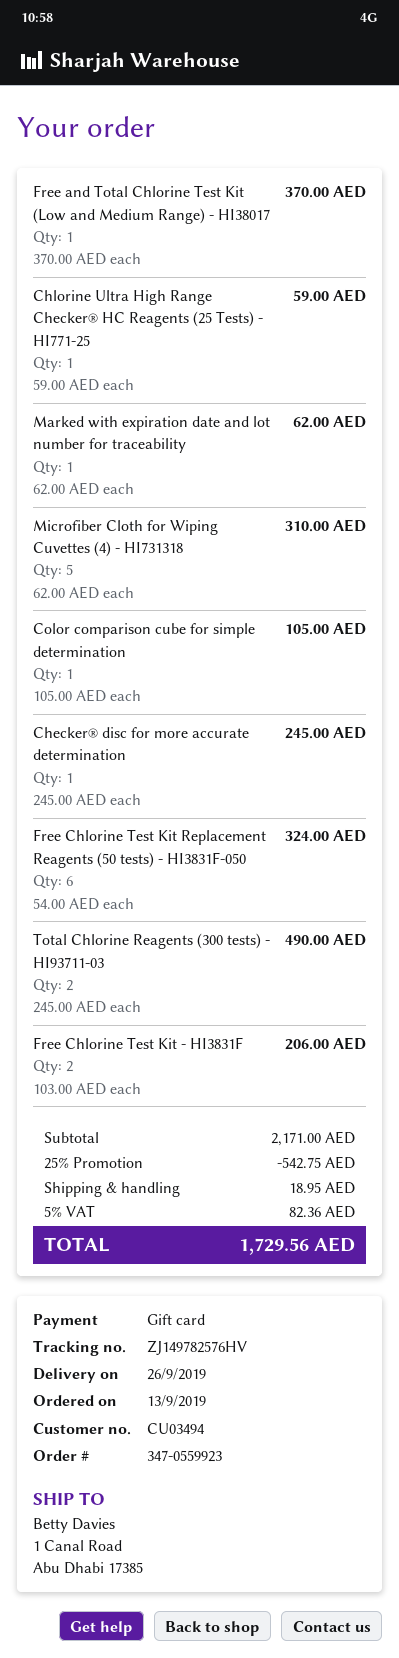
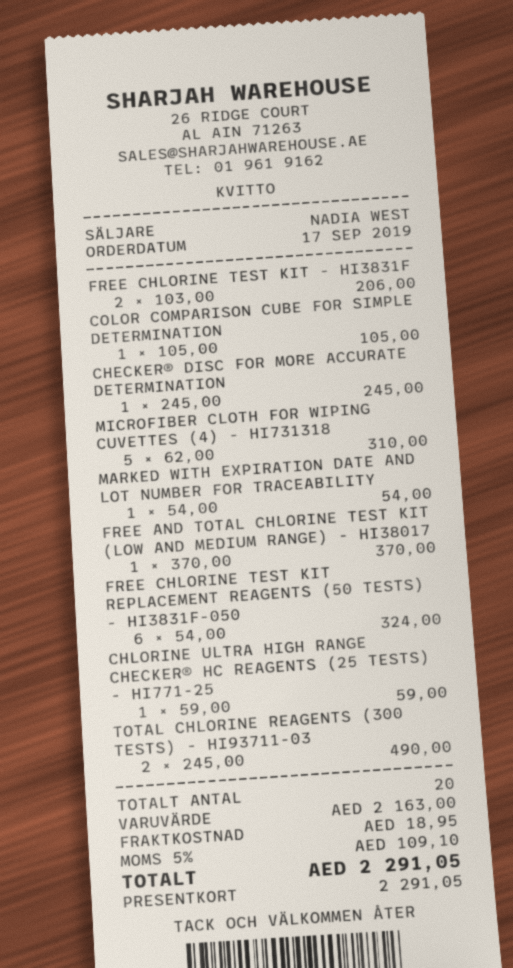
order date: 2019-09-13 -> 2019-09-17
Marked with expiration date and lot number for traceability: 1 x 62.00 = 62.00 -> 1 x 54.00 = 54.00
subtotal: 2171.00 -> 2163.00
discount: 25% = 542.75 -> none
tax: 5% = 82.36 -> 5% = 109.10
total: 1729.56 -> 2291.05

